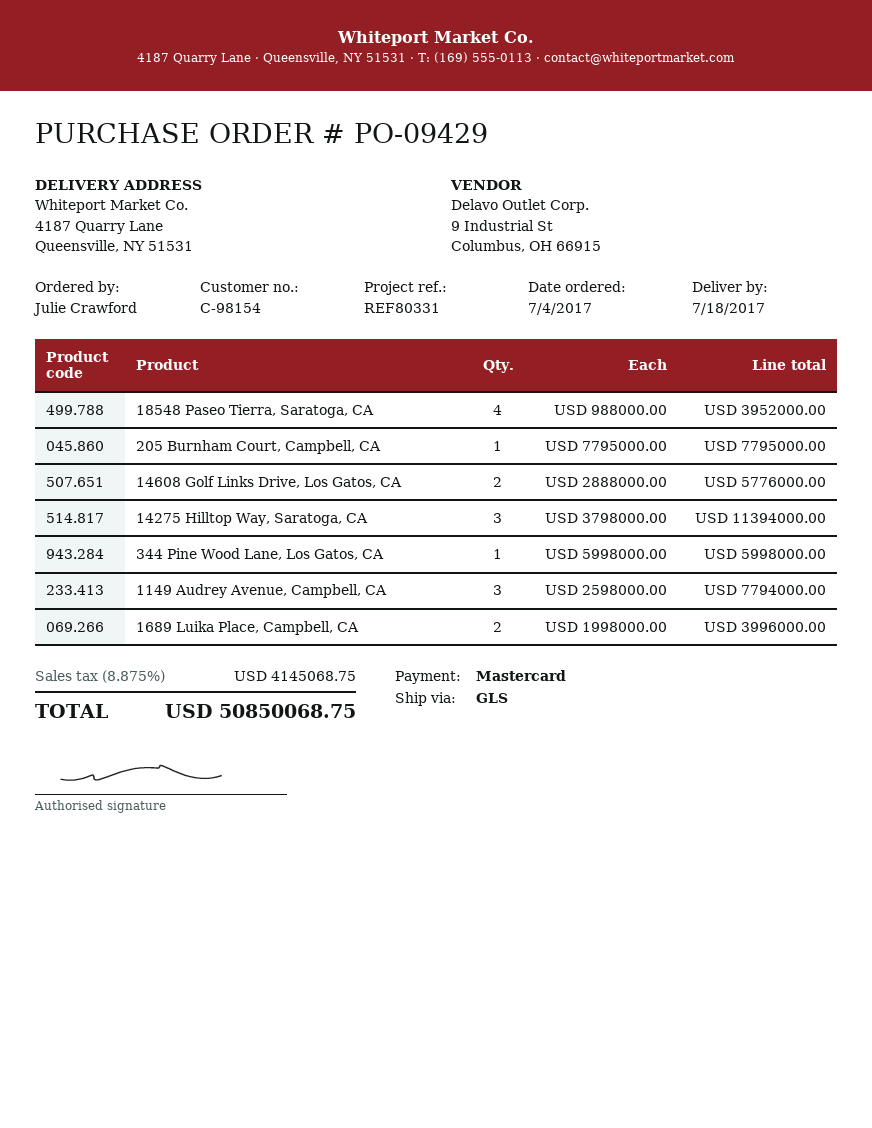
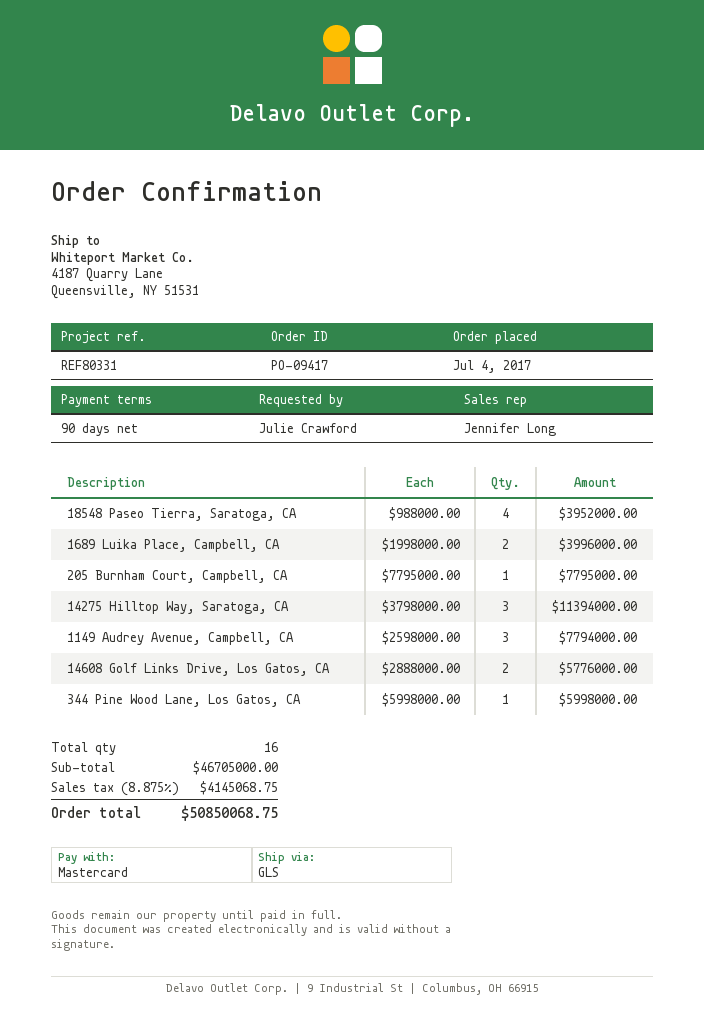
order number: PO-09429 -> PO-09417

